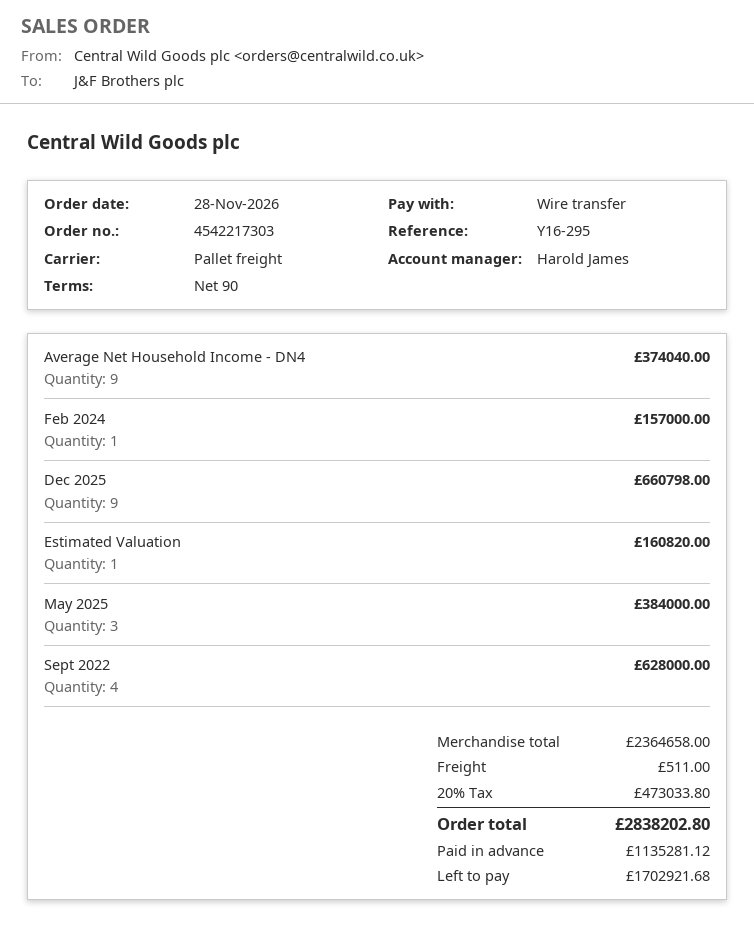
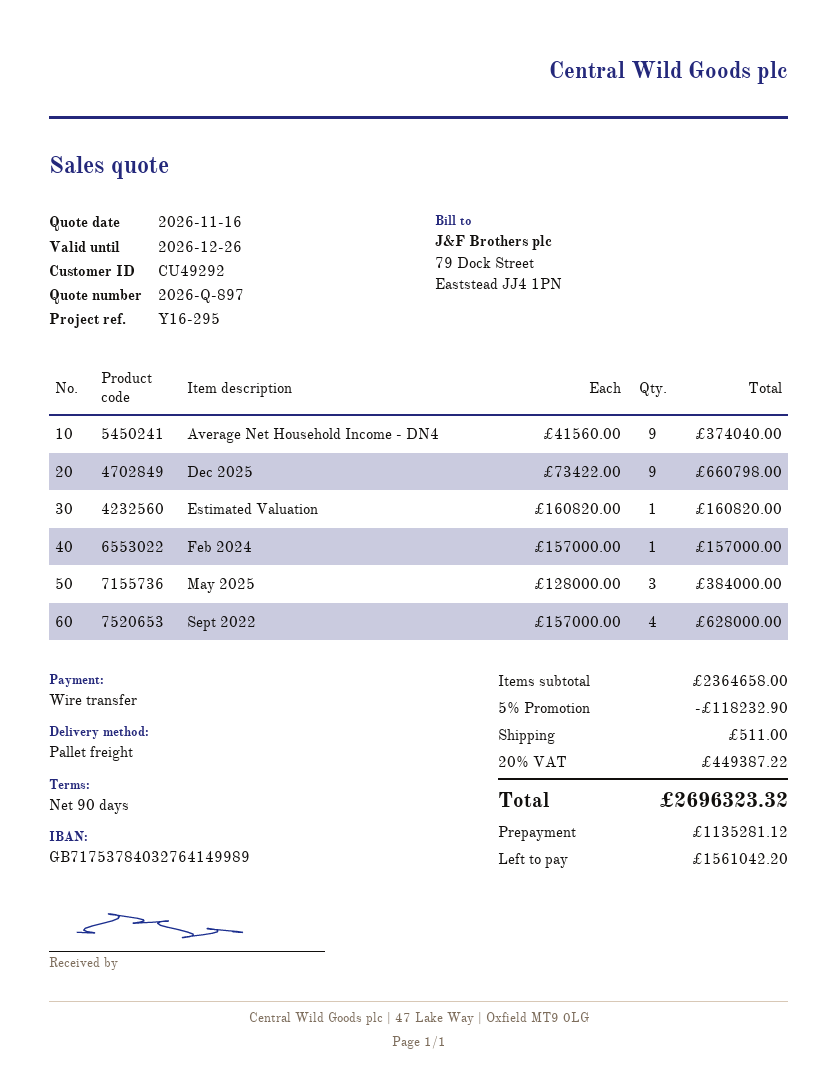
discount: none -> 5% = 118232.90
tax: 20% = 473033.80 -> 20% = 449387.22
total: 2838202.80 -> 2696323.32
balance: 1702921.68 -> 1561042.20

